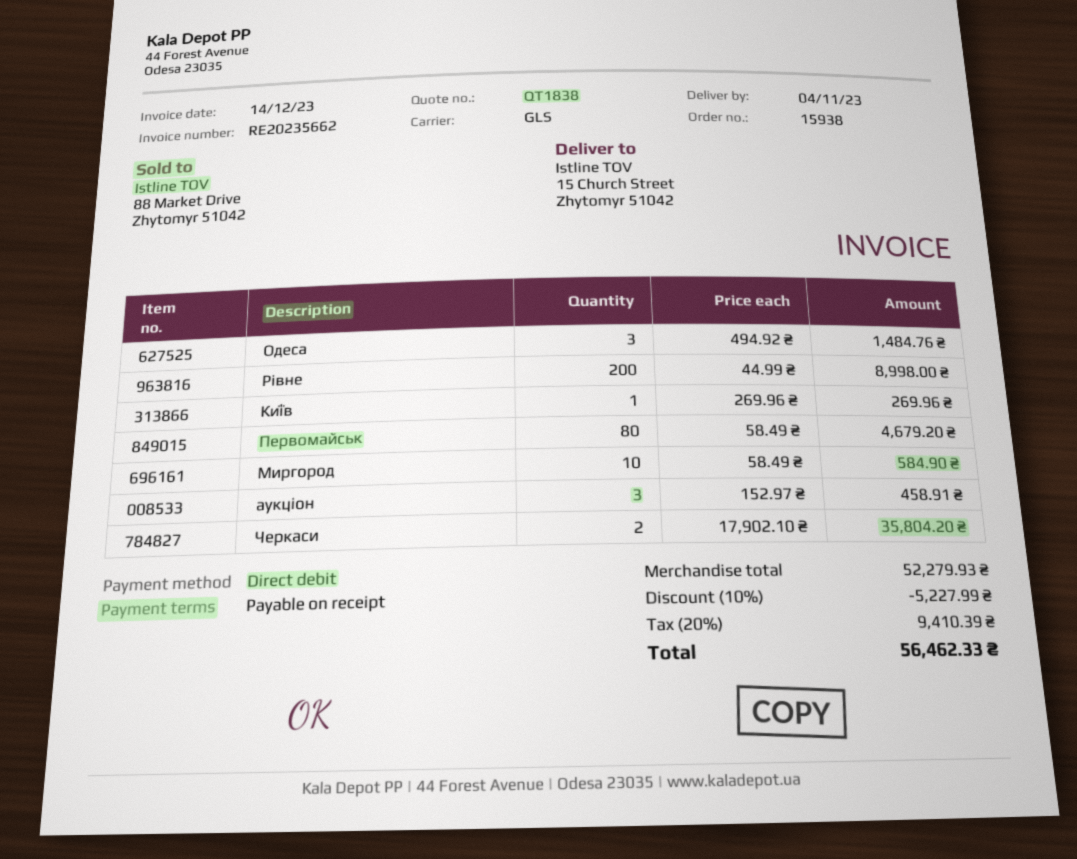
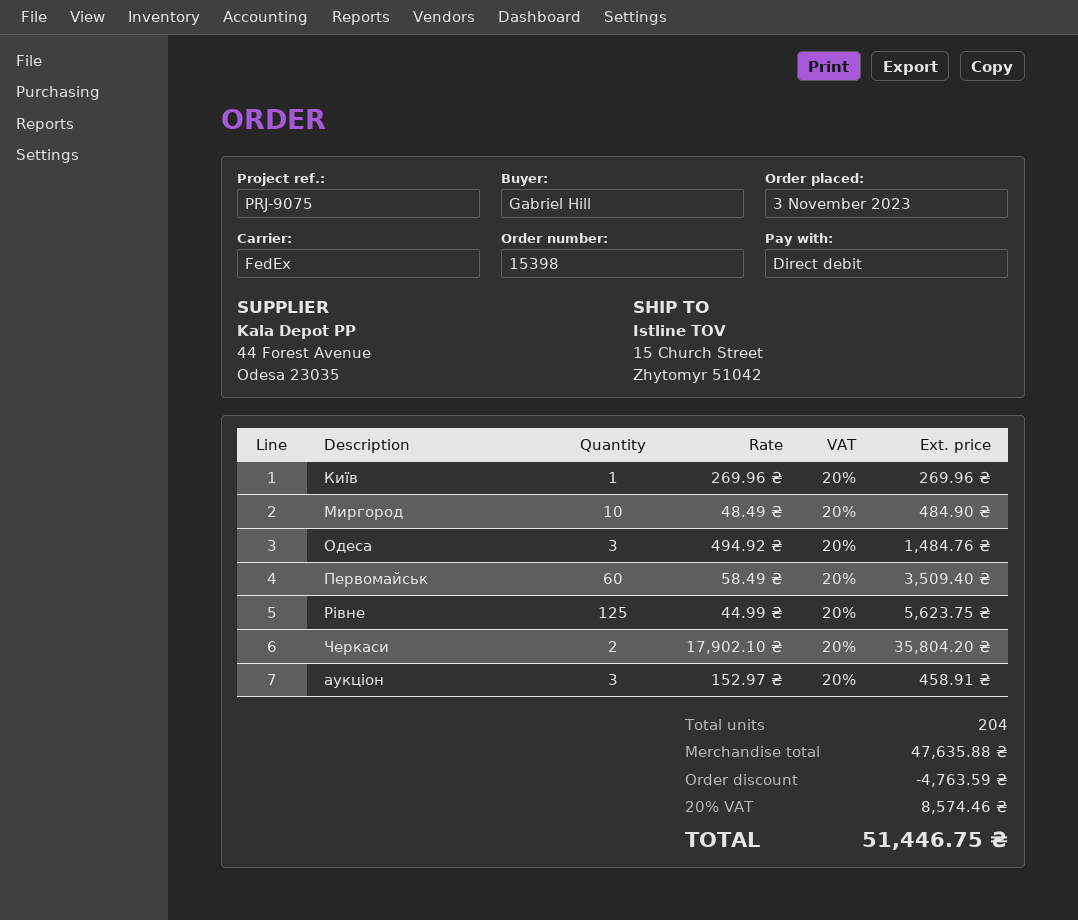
order number: 15938 -> 15398
shipping method: GLS -> FedEx
Рівне: 200 x 44.99 = 8998.00 -> 125 x 44.99 = 5623.75
Первомайськ: 80 x 58.49 = 4679.20 -> 60 x 58.49 = 3509.40
Миргород: 10 x 58.49 = 584.90 -> 10 x 48.49 = 484.90
subtotal: 52279.93 -> 47635.88
discount: 5227.99 -> 4763.59
tax: 20% = 9410.39 -> 20% = 8574.46
total: 56462.33 -> 51446.75

